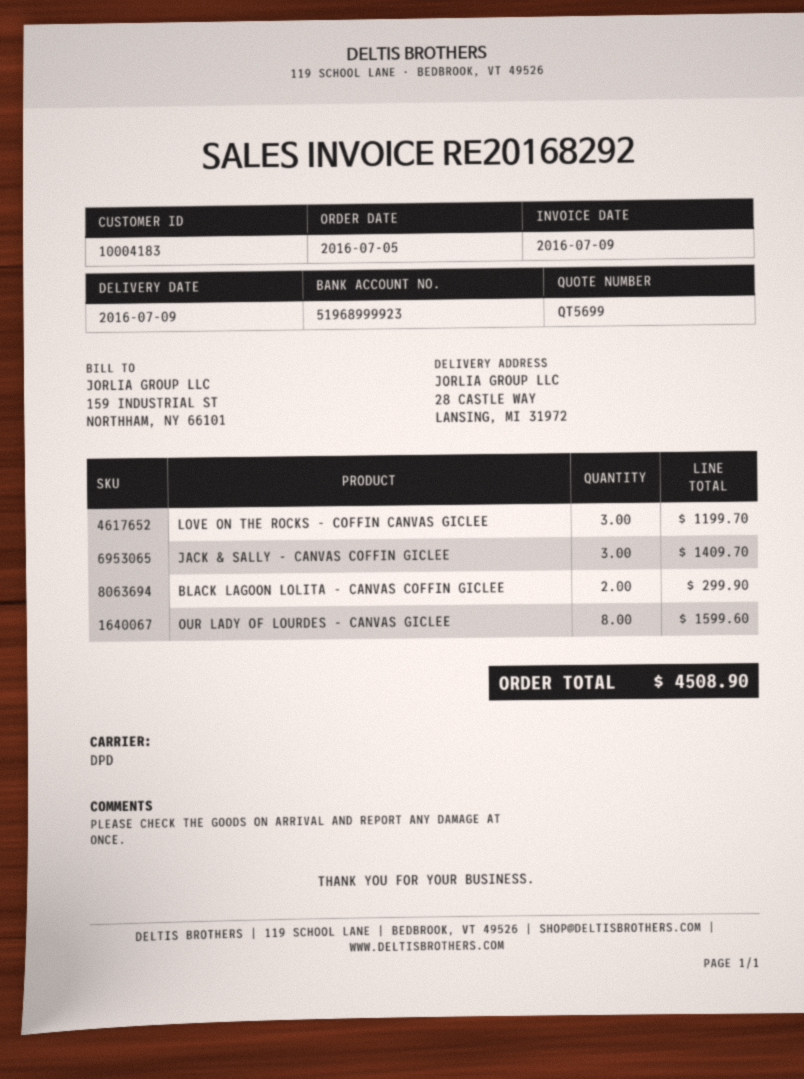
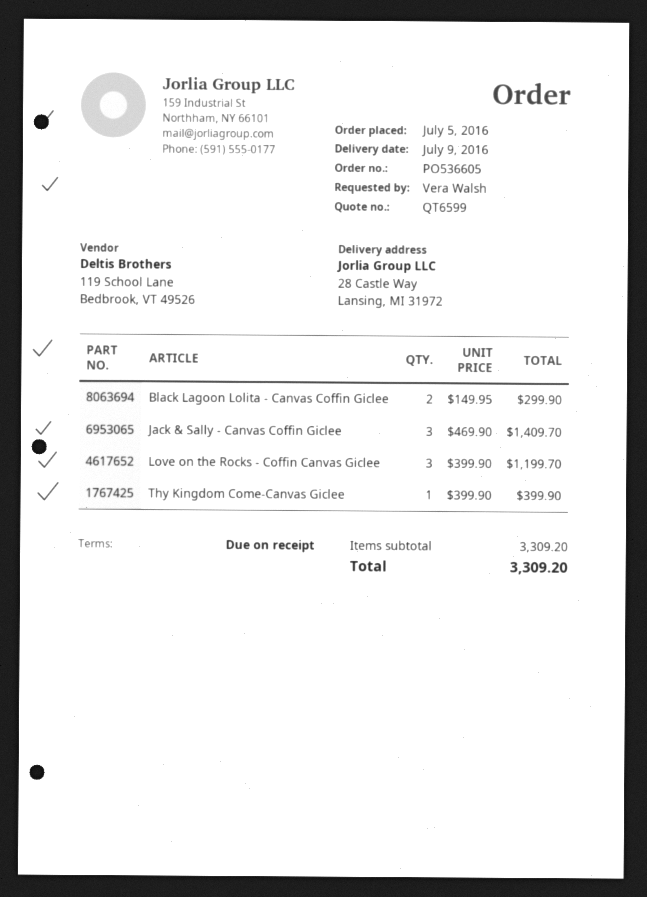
quote number: QT5699 -> QT6599
OUR LADY OF LOURDES - CANVAS GICLEE: 8 for 1599.60 -> none
Thy Kingdom Come-Canvas Giclee: none -> 1 for 399.90
total: 4508.90 -> 3309.20

